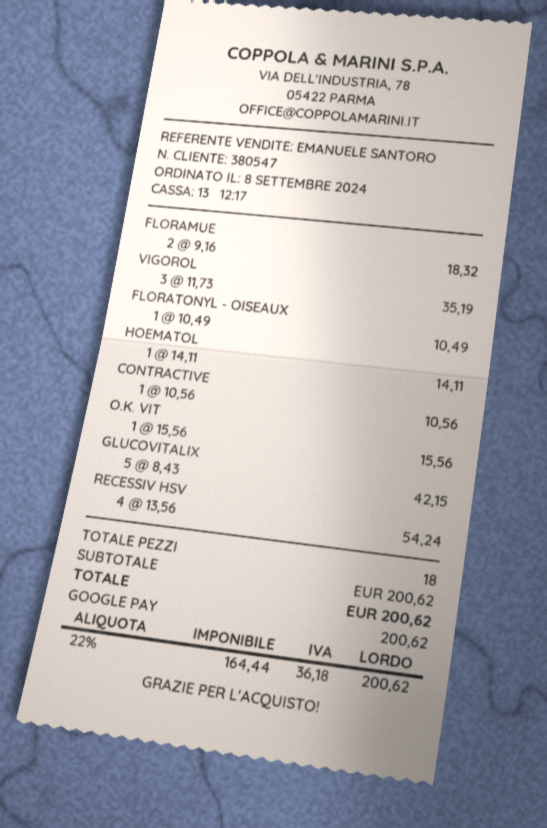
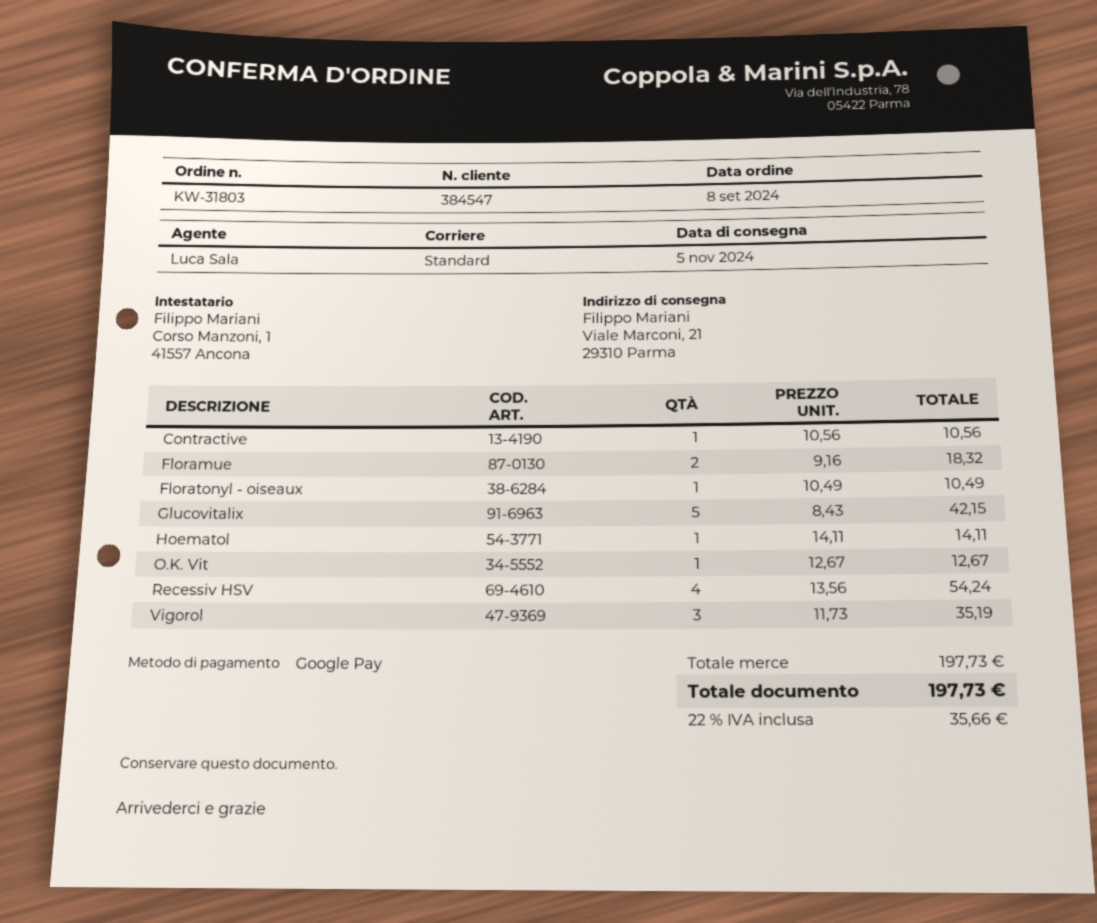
customer number: 380547 -> 384547
sales rep: EMANUELE SANTORO -> Luca Sala
O.K. VIT: 1 x 15.56 = 15.56 -> 1 x 12.67 = 12.67
subtotal: 200.62 -> 197.73
tax: 22% = 36.18 -> 22% = 35.66
total: 200.62 -> 197.73

